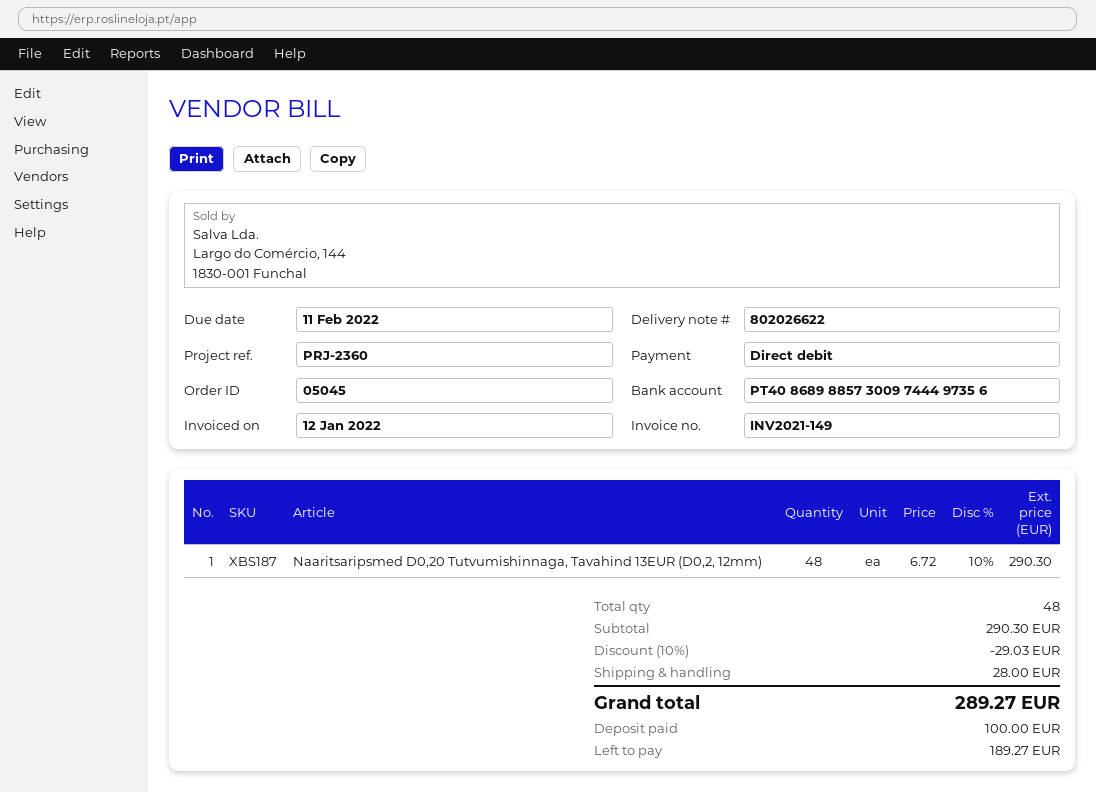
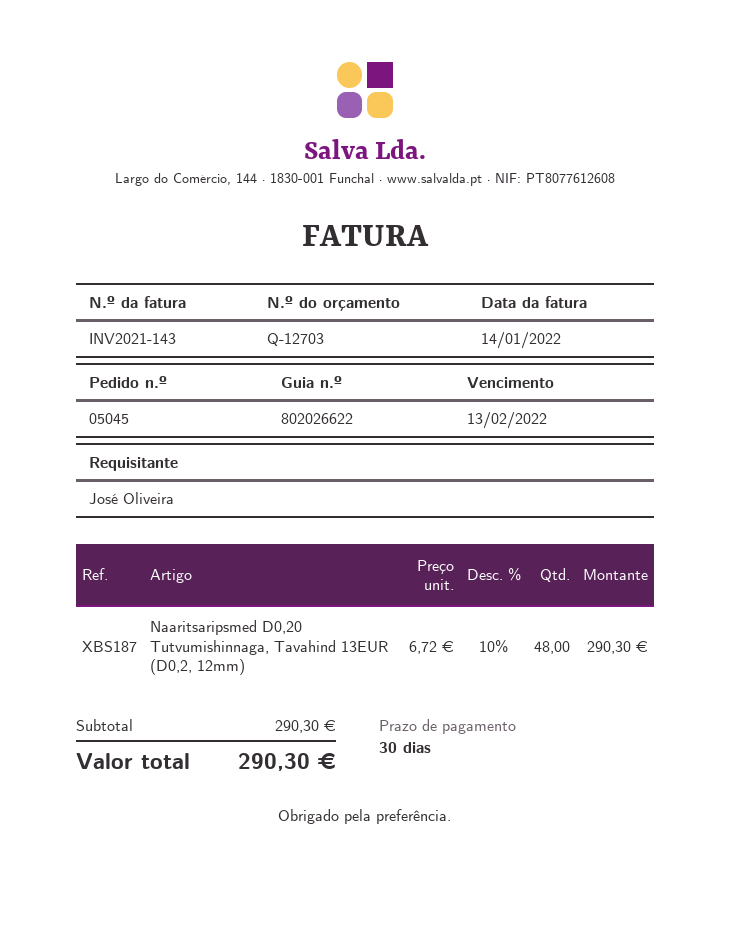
invoice number: INV2021-149 -> INV2021-143
invoice date: 2022-01-12 -> 2022-01-14
due date: 2022-02-11 -> 2022-02-13
discount: 10% = 29.03 -> none
shipping: 28.00 -> none
total: 289.27 -> 290.30

